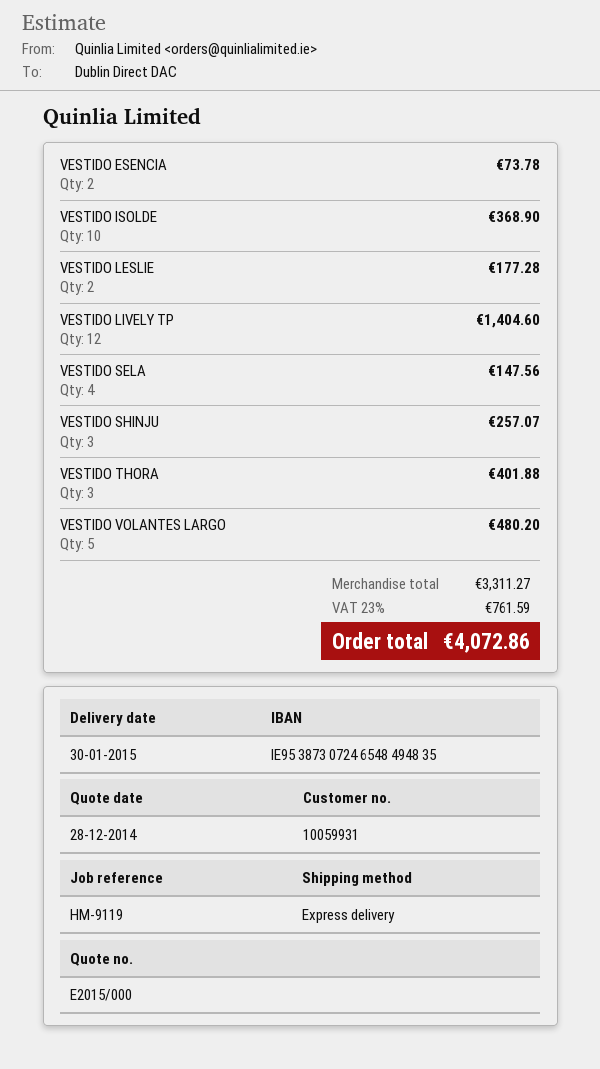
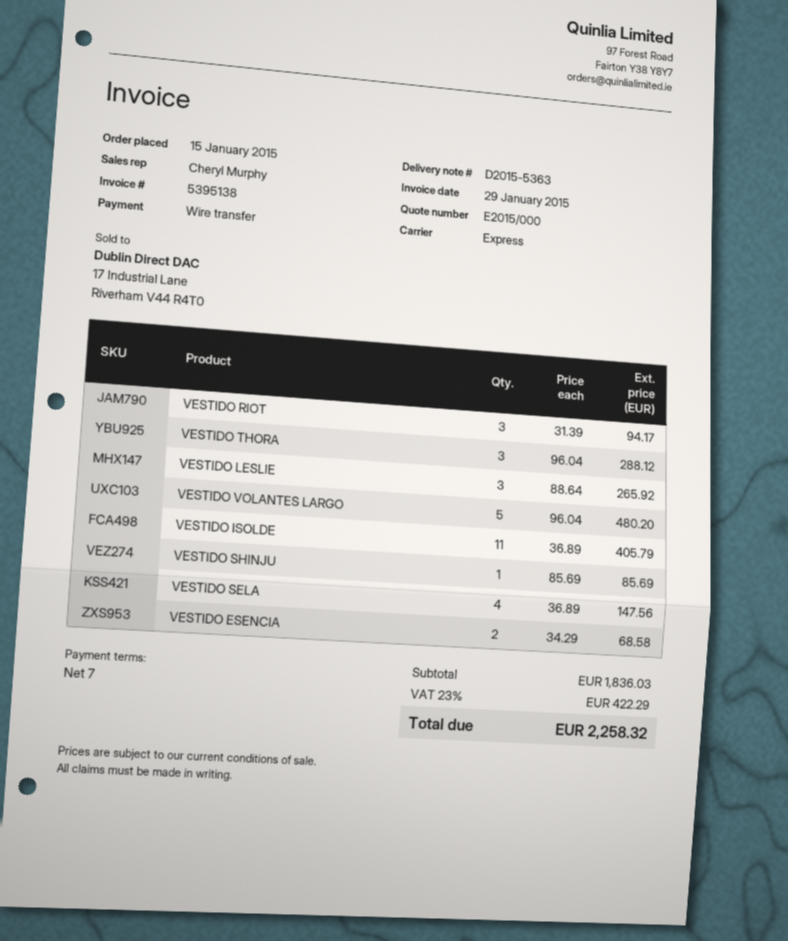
VESTIDO ESENCIA: 2 for 73.78 -> 2 for 68.58
VESTIDO ISOLDE: 10 for 368.90 -> 11 for 405.79
VESTIDO LESLIE: 2 for 177.28 -> 3 for 265.92
VESTIDO LIVELY TP: 12 for 1404.60 -> none
VESTIDO SHINJU: 3 for 257.07 -> 1 for 85.69
VESTIDO THORA: 3 for 401.88 -> 3 for 288.12
VESTIDO RIOT: none -> 3 for 94.17
subtotal: 3311.27 -> 1836.03
tax: 23% = 761.59 -> 23% = 422.29
total: 4072.86 -> 2258.32

